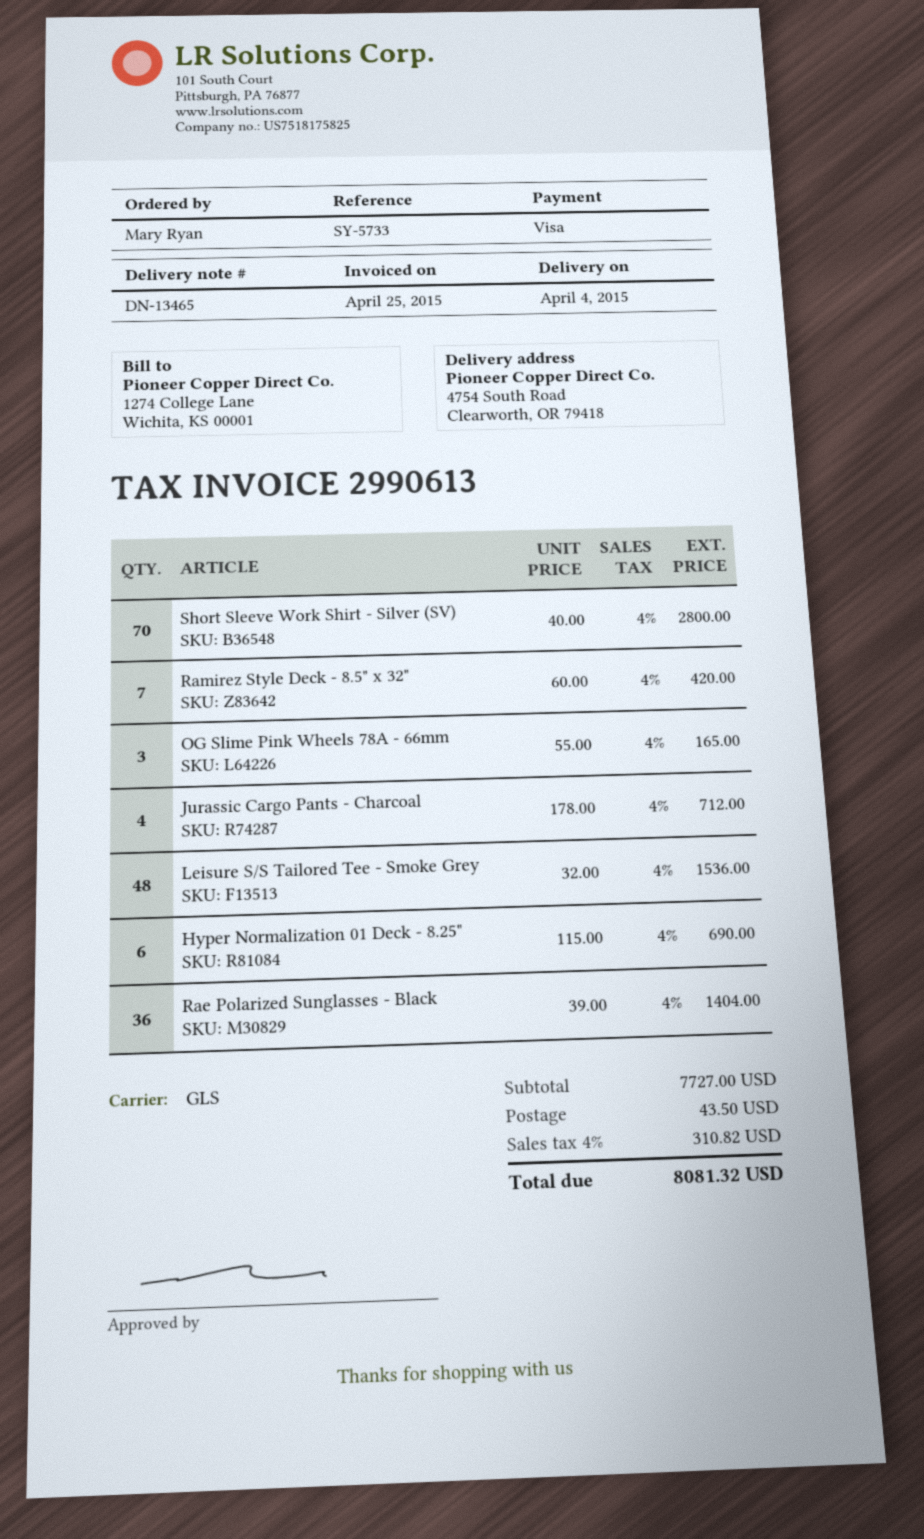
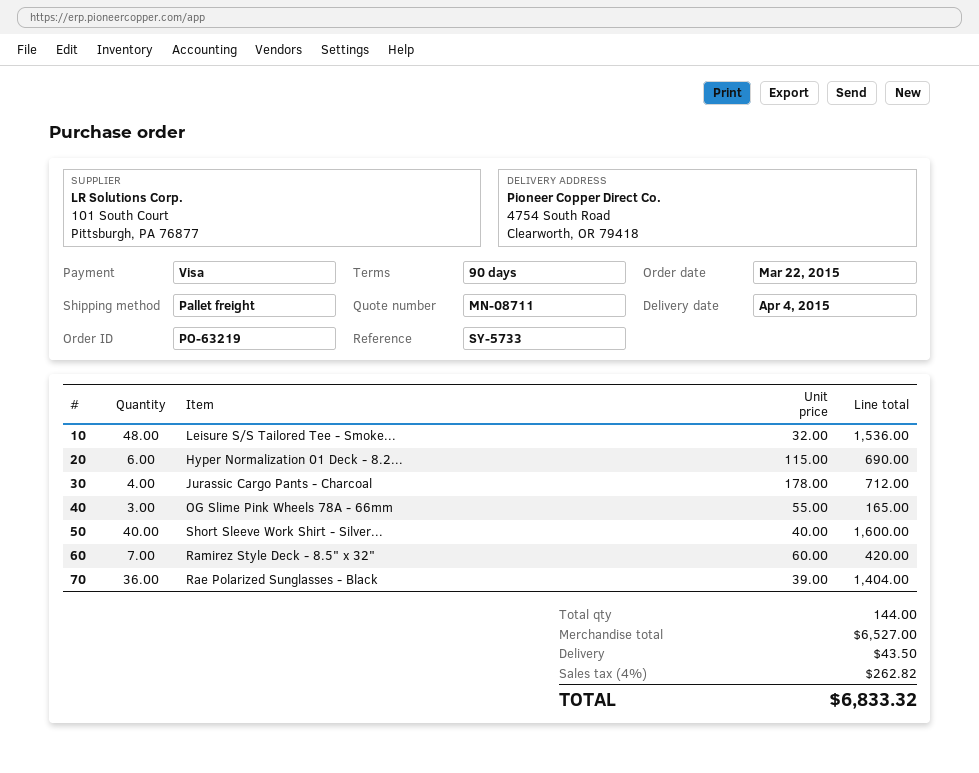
shipping method: GLS -> pallet freight
Short Sleeve Work Shirt - Silver (SV): 70 x 40.00 = 2800.00 -> 40 x 40.00 = 1600.00
subtotal: 7727.00 -> 6527.00
tax: 4% = 310.82 -> 4% = 262.82
total: 8081.32 -> 6833.32

